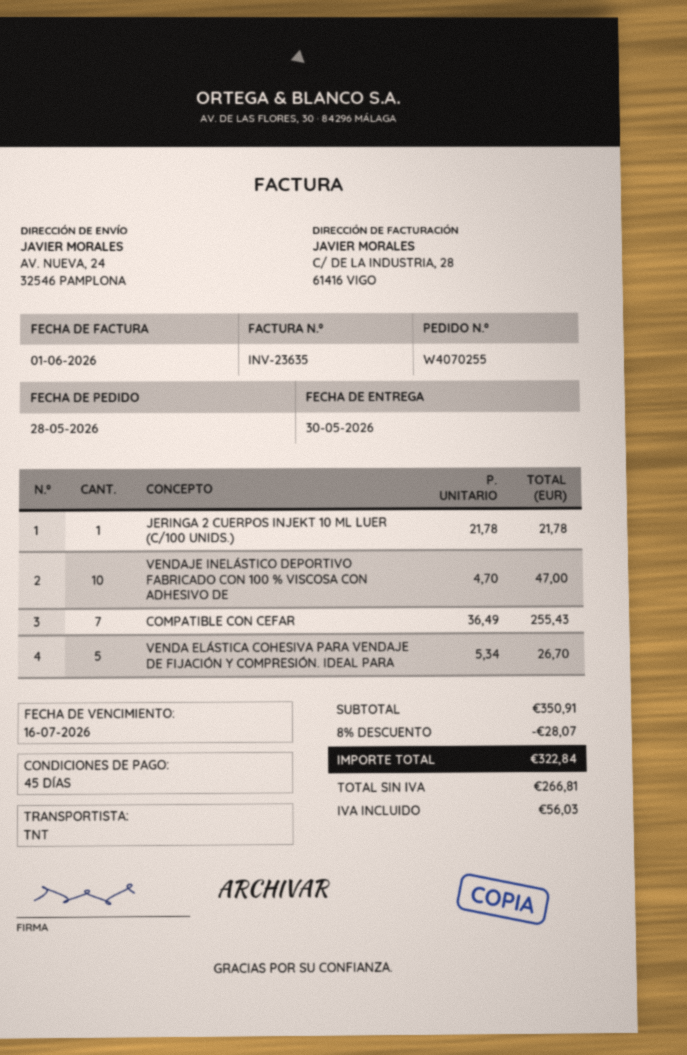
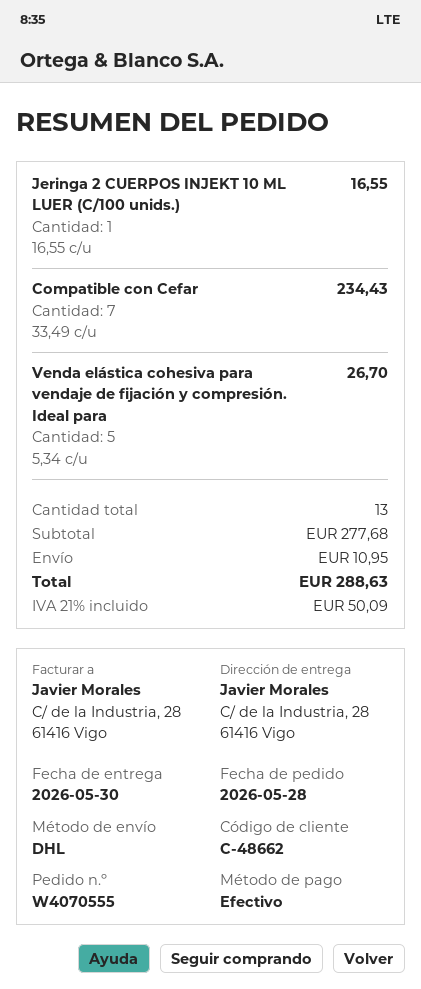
order number: W4070255 -> W4070555
shipping method: TNT -> DHL
ship to: AV. NUEVA, 24, 32546 PAMPLONA -> C/ de la Industria, 28, 61416 Vigo
JERINGA 2 CUERPOS INJEKT 10 ML LUER (C/100 UNIDS.): 1 x 21.78 = 21.78 -> 1 x 16.55 = 16.55
VENDAJE INELÁSTICO DEPORTIVO FABRICADO CON 100 % VISCOSA CON ADHESIVO DE: 10 x 4.70 = 47.00 -> none
COMPATIBLE CON CEFAR: 7 x 36.49 = 255.43 -> 7 x 33.49 = 234.43
subtotal: 350.91 -> 277.68
discount: 8% = 28.07 -> none
shipping: none -> 10.95
tax: 56.03 -> 50.09
total: 322.84 -> 288.63

